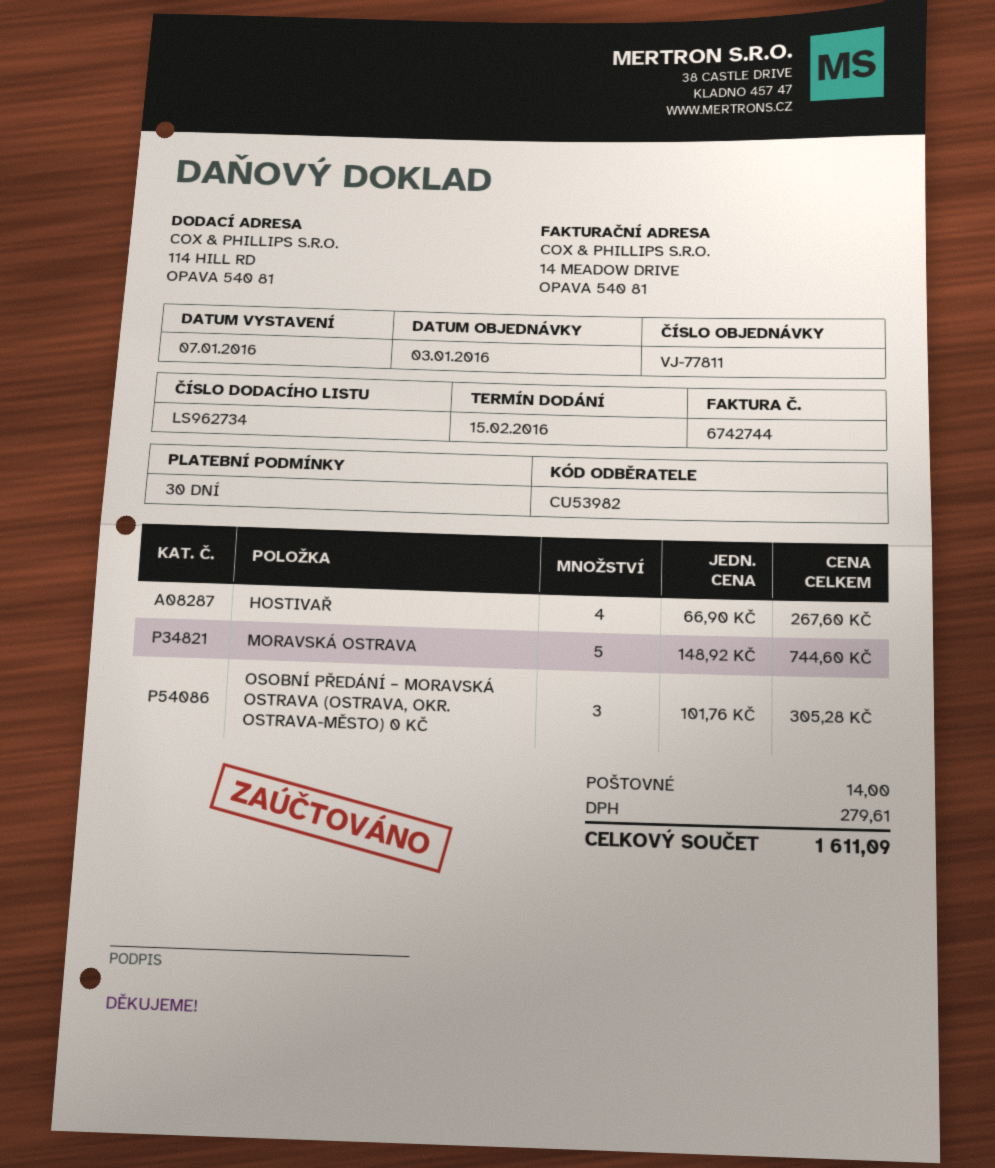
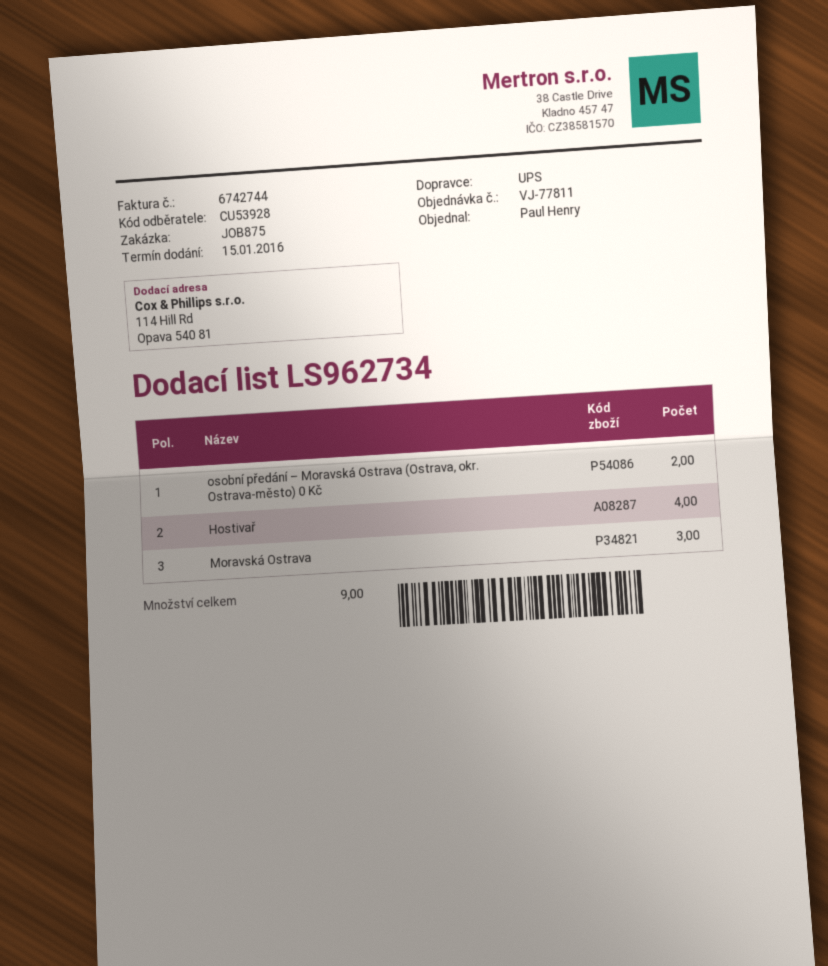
delivery date: 2016-02-15 -> 2016-01-15
customer number: CU53982 -> CU53928
MORAVSKÁ OSTRAVA: 5 -> 3
OSOBNÍ PŘEDÁNÍ – MORAVSKÁ OSTRAVA (OSTRAVA, OKR. OSTRAVA-MĚSTO) 0 KČ: 3 -> 2

